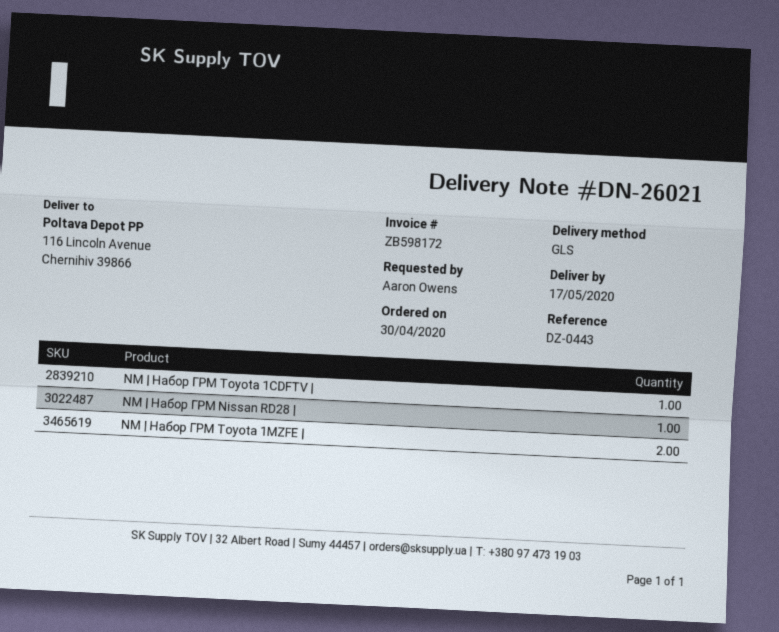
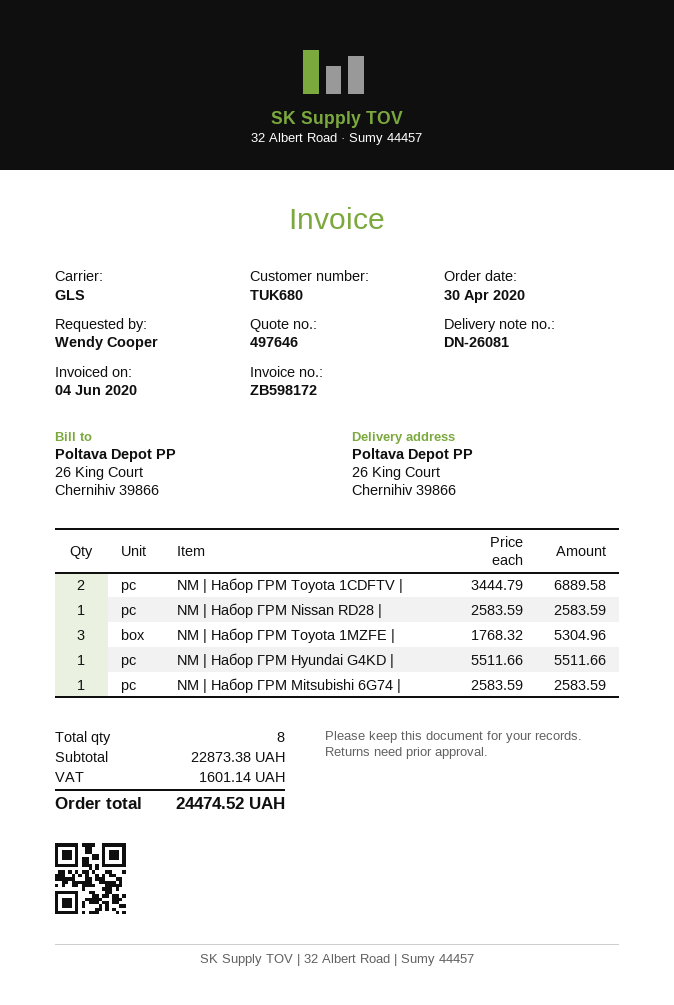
delivery note number: DN-26021 -> DN-26081
ordered by: Aaron Owens -> Wendy Cooper
ship to: 116 Lincoln Avenue, Chernihiv 39866 -> 26 King Court, Chernihiv 39866
NM | Набор ГРМ Toyota 1CDFTV |: 1 -> 2
NM | Набор ГРМ Toyota 1MZFE |: 2 -> 3
NM | Набор ГРМ Hyundai G4KD |: none -> 1
NM | Набор ГРМ Mitsubishi 6G74 |: none -> 1

